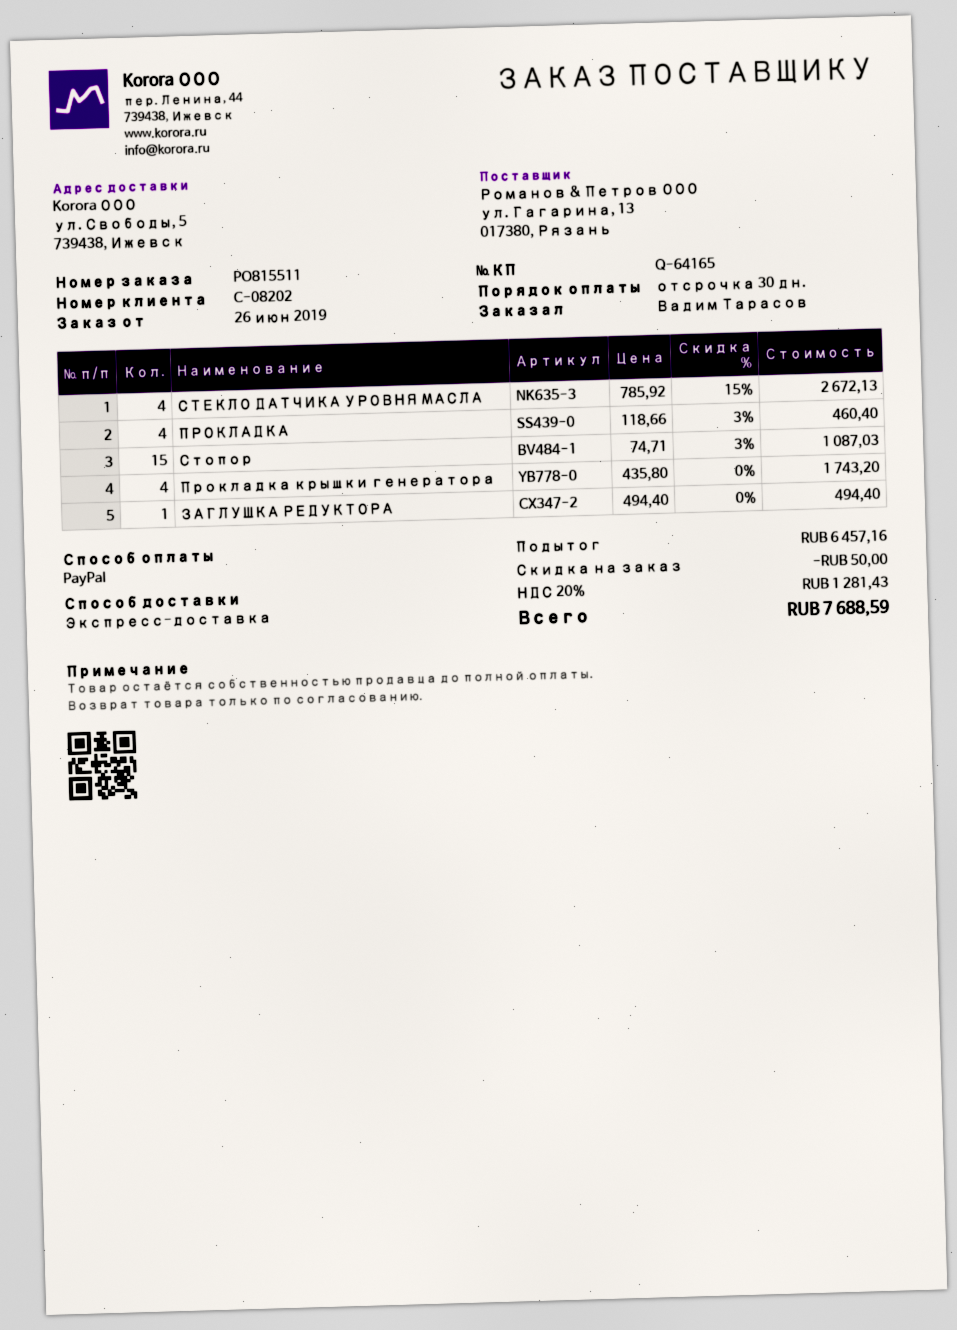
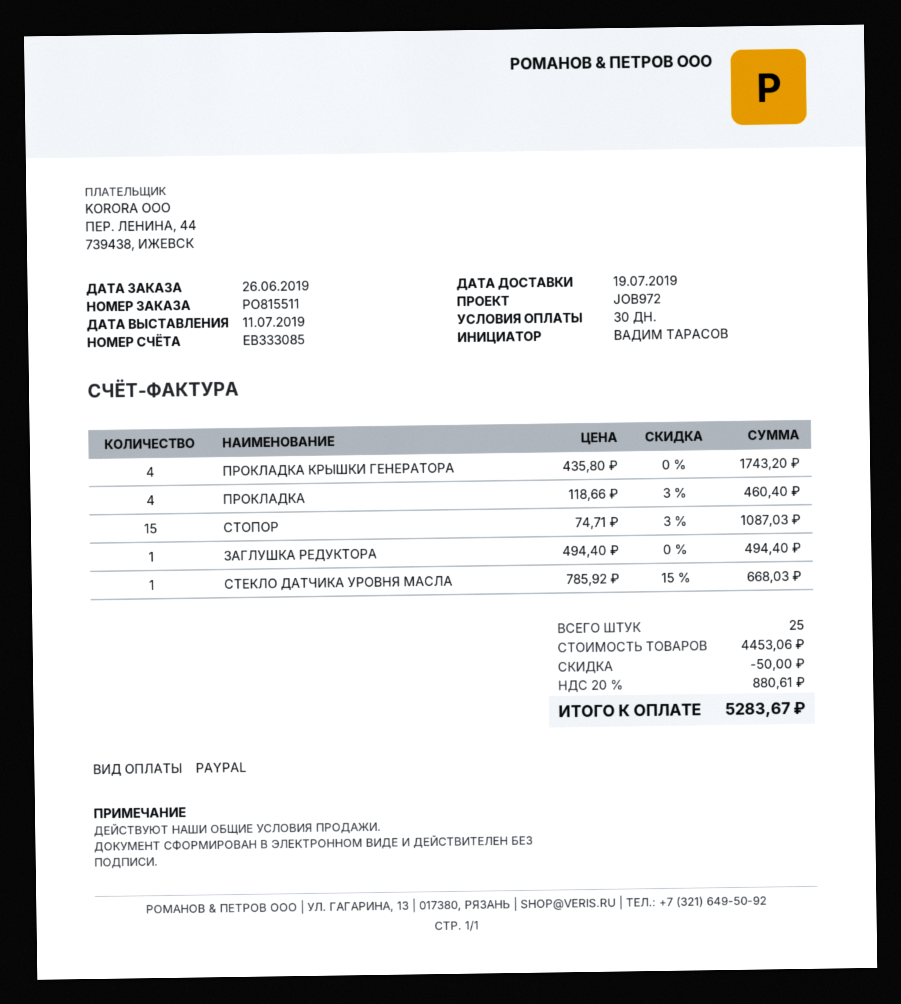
СТЕКЛО ДАТЧИКА УРОВНЯ МАСЛА: 4 x 785.92 - 15% = 2672.13 -> 1 x 785.92 - 15% = 668.03
subtotal: 6457.16 -> 4453.06
tax: 20% = 1281.43 -> 20% = 880.61
total: 7688.59 -> 5283.67

